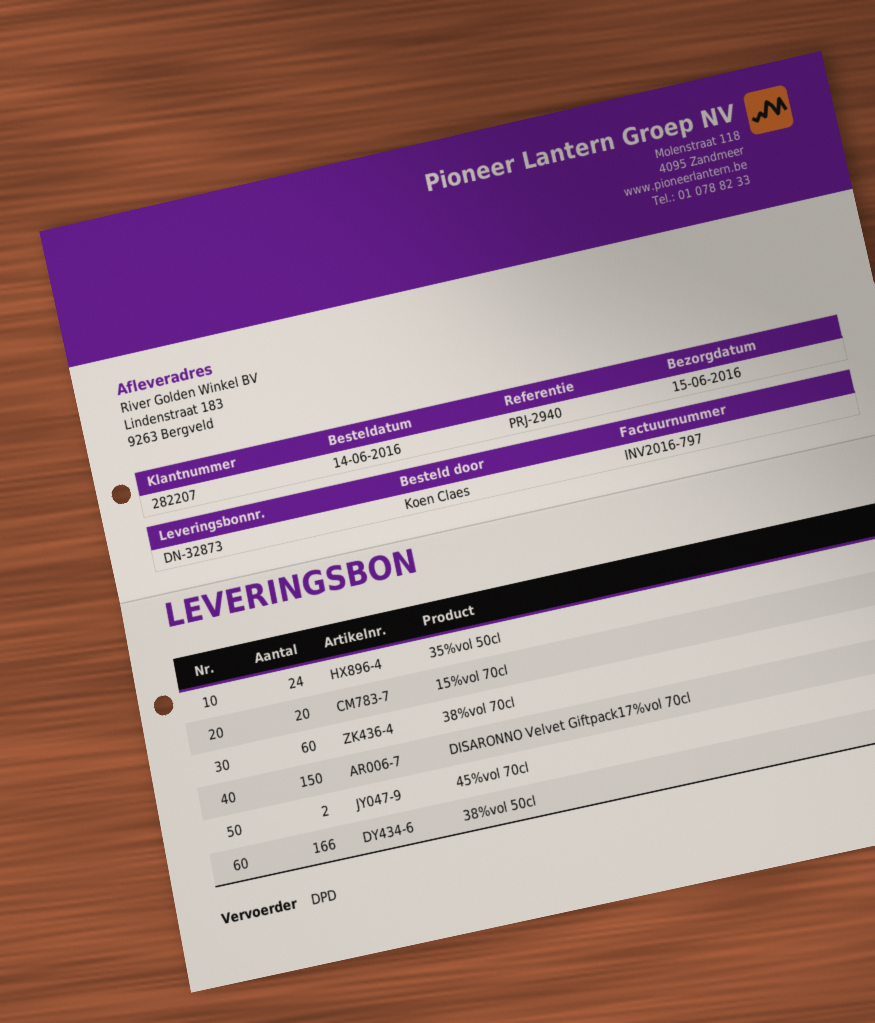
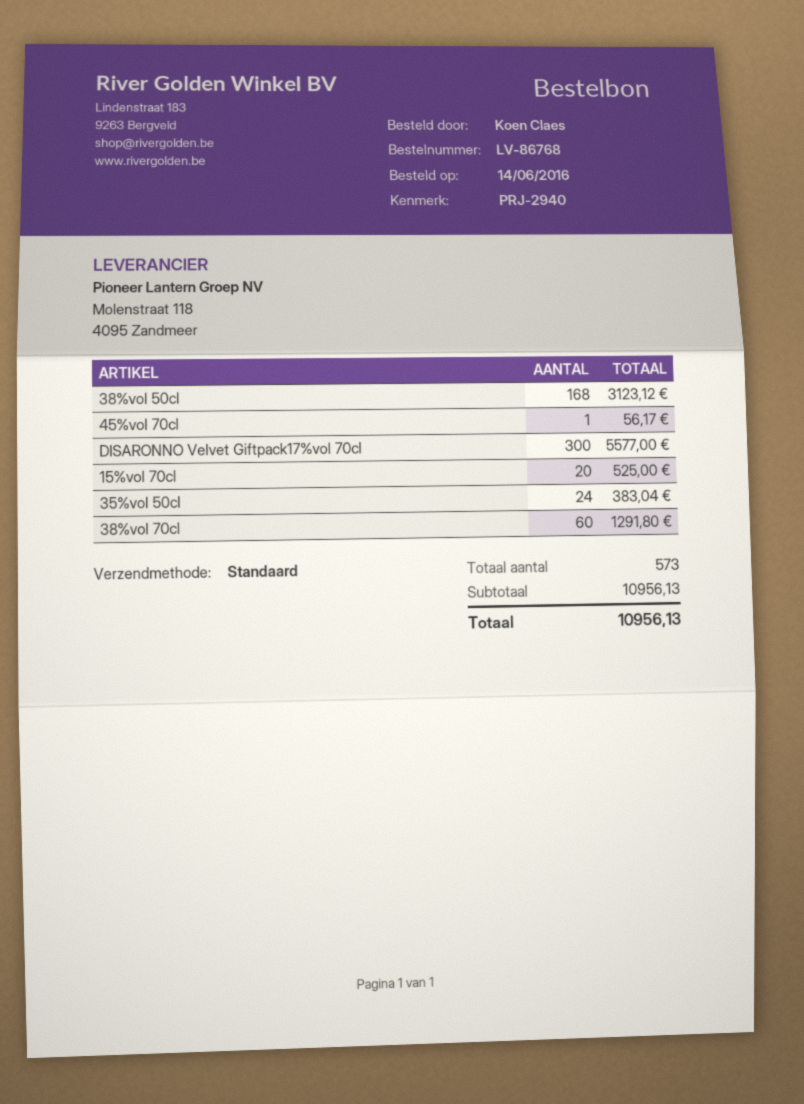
shipping method: DPD -> standard
DISARONNO Velvet Giftpack17%vol 70cl: 150 -> 300
45%vol 70cl: 2 -> 1
38%vol 50cl: 166 -> 168

